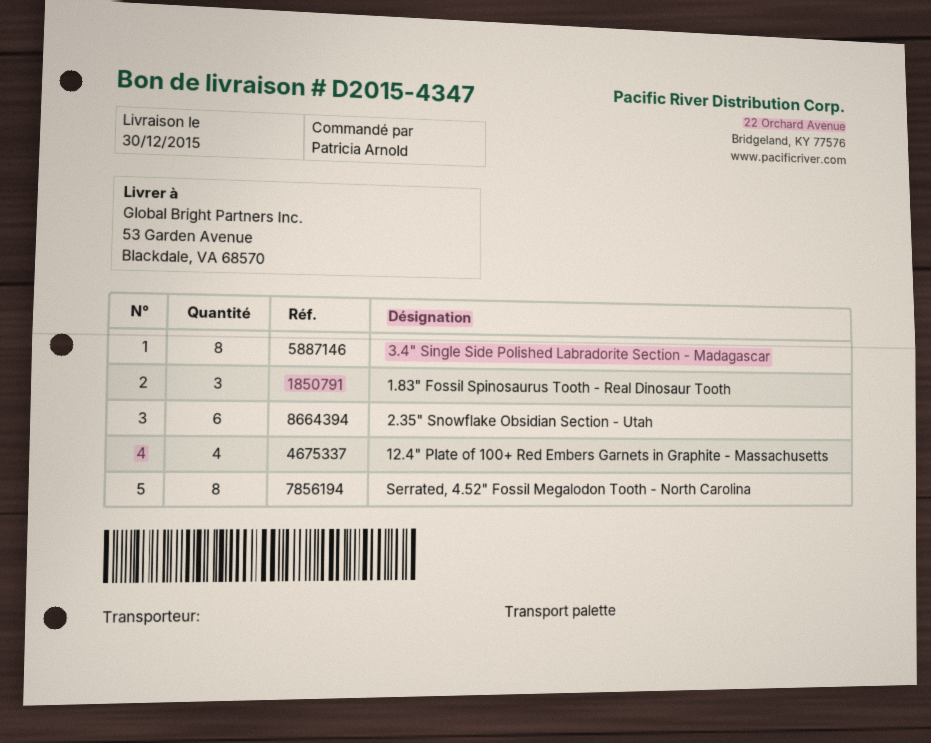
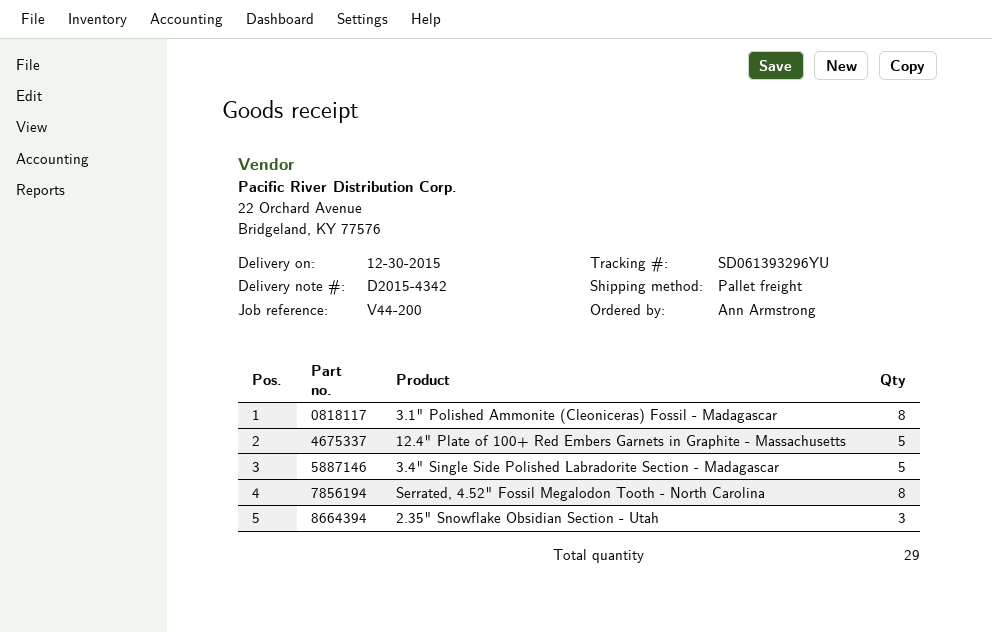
delivery note number: D2015-4347 -> D2015-4342
ordered by: Patricia Arnold -> Ann Armstrong
3.4" Single Side Polished Labradorite Section - Madagascar: 8 -> 5
1.83" Fossil Spinosaurus Tooth - Real Dinosaur Tooth: 3 -> none
2.35" Snowflake Obsidian Section - Utah: 6 -> 3
12.4" Plate of 100+ Red Embers Garnets in Graphite - Massachusetts: 4 -> 5
3.1" Polished Ammonite (Cleoniceras) Fossil - Madagascar: none -> 8

